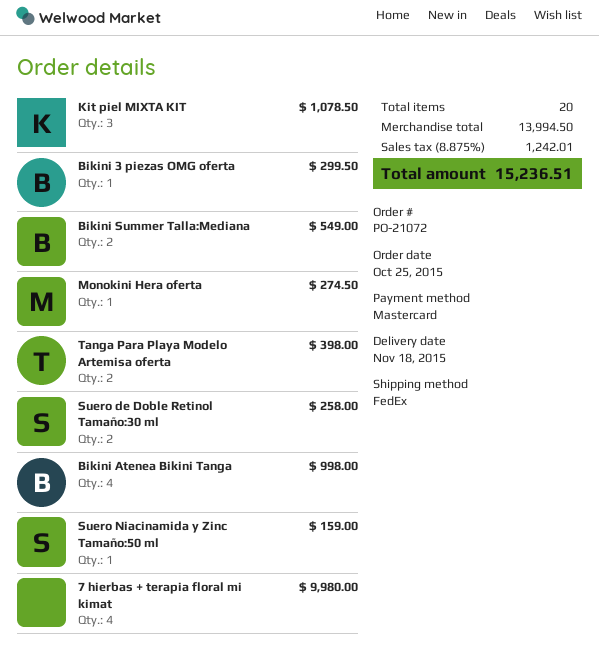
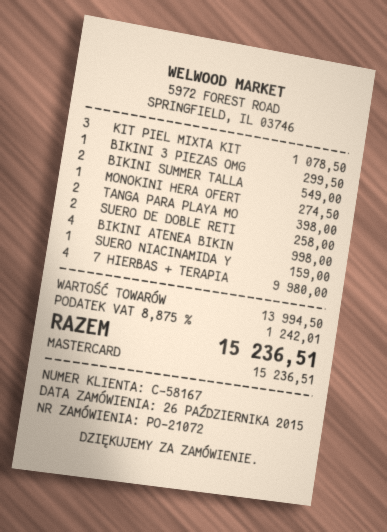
order date: 2015-10-25 -> 2015-10-26

